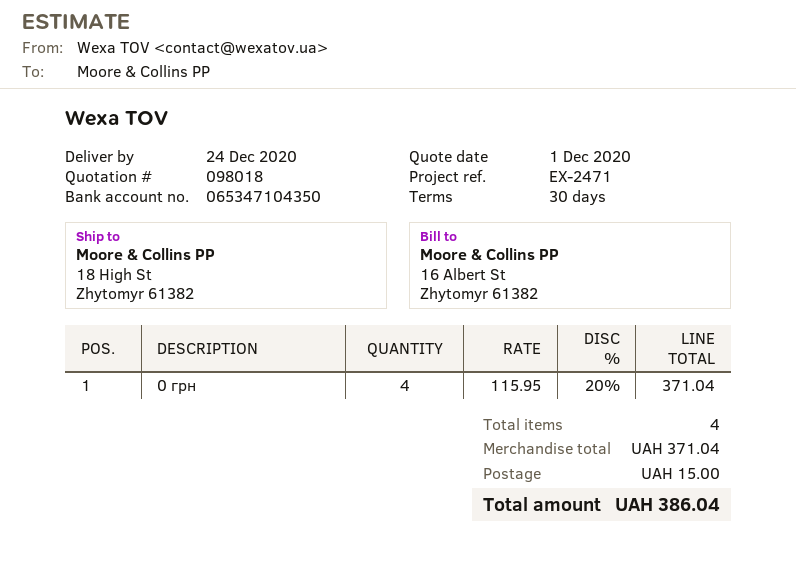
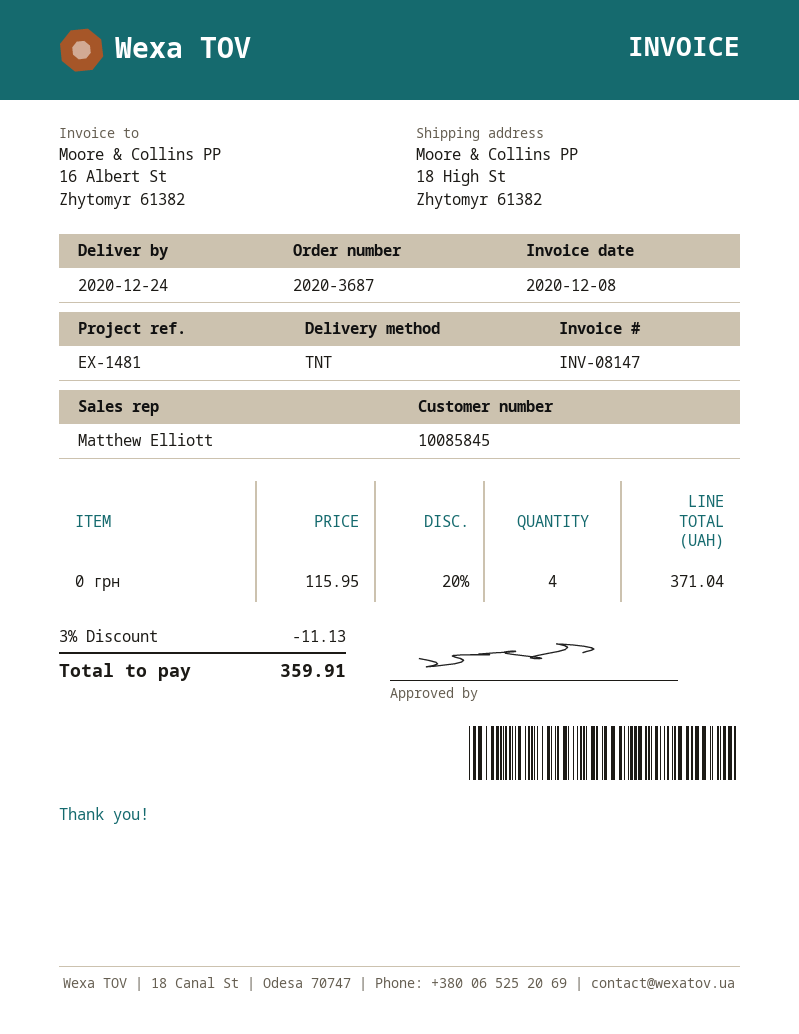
reference: EX-2471 -> EX-1481
discount: none -> 3% = 11.13
shipping: 15.00 -> none
total: 386.04 -> 359.91

